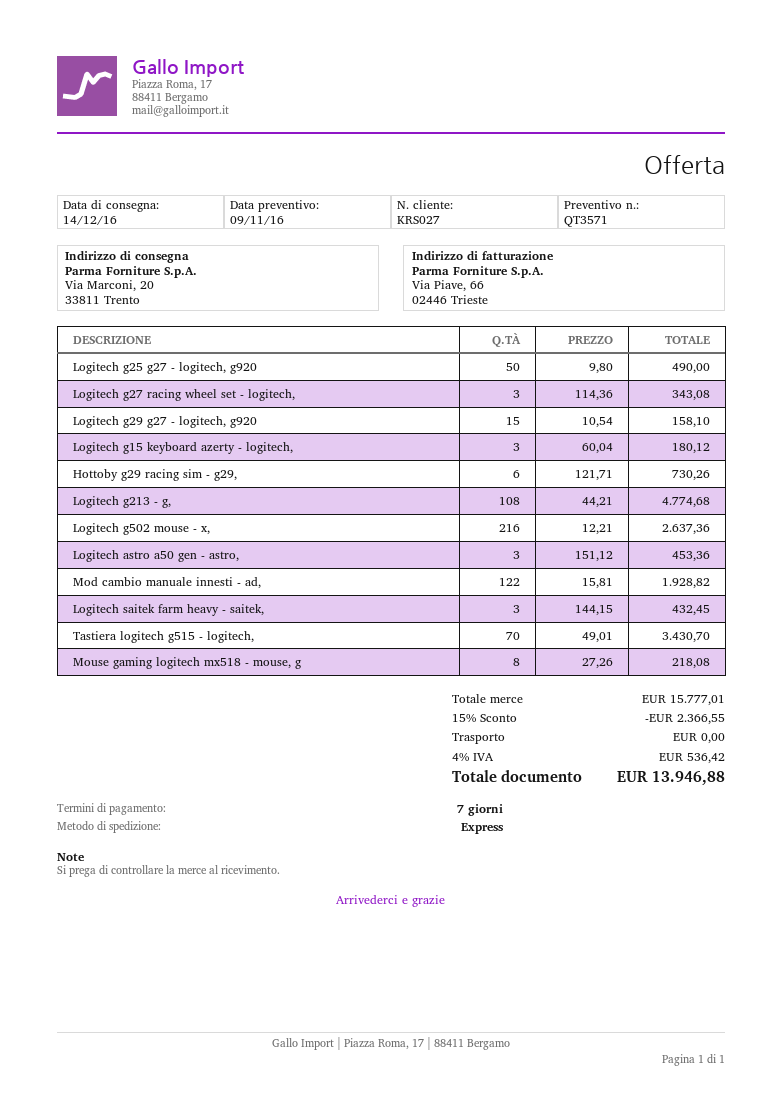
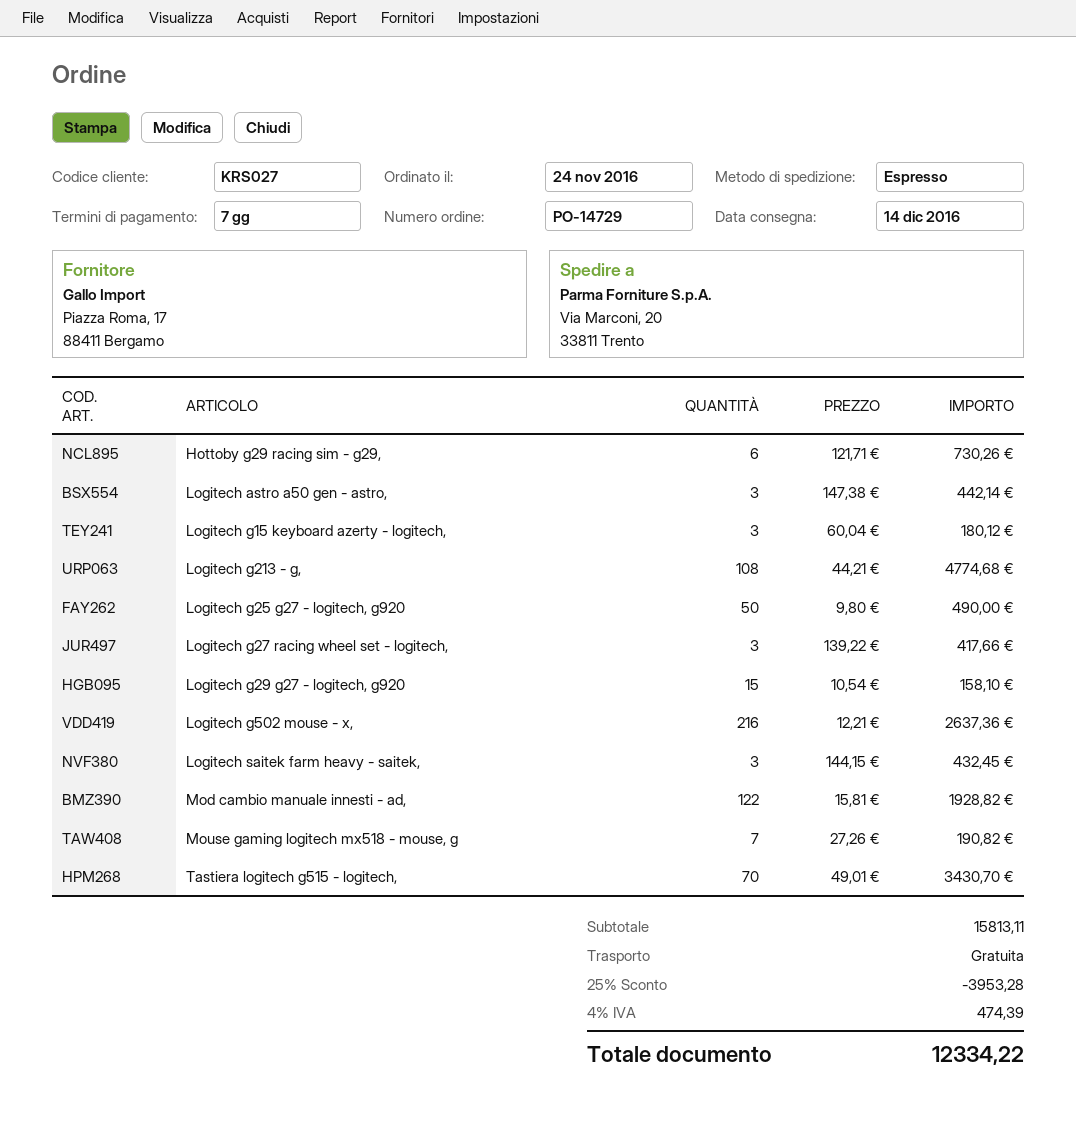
Logitech g27 racing wheel set - logitech,: 3 x 114.36 = 343.08 -> 3 x 139.22 = 417.66
Logitech astro a50 gen - astro,: 3 x 151.12 = 453.36 -> 3 x 147.38 = 442.14
Mouse gaming logitech mx518 - mouse, g: 8 x 27.26 = 218.08 -> 7 x 27.26 = 190.82
subtotal: 15777.01 -> 15813.11
discount: 15% = 2366.55 -> 25% = 3953.28
tax: 4% = 536.42 -> 4% = 474.39
total: 13946.88 -> 12334.22

